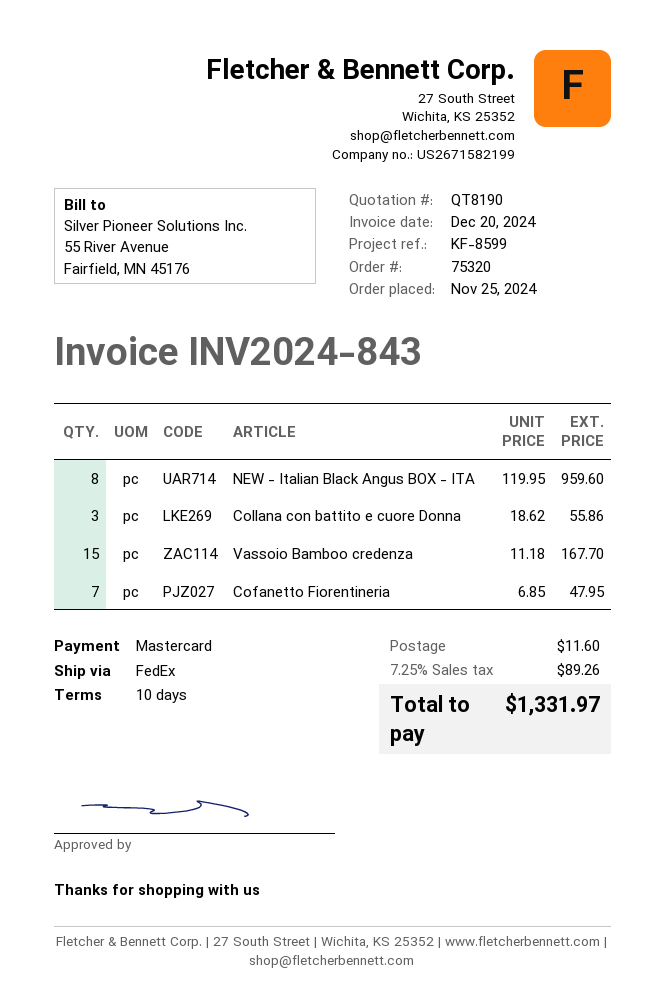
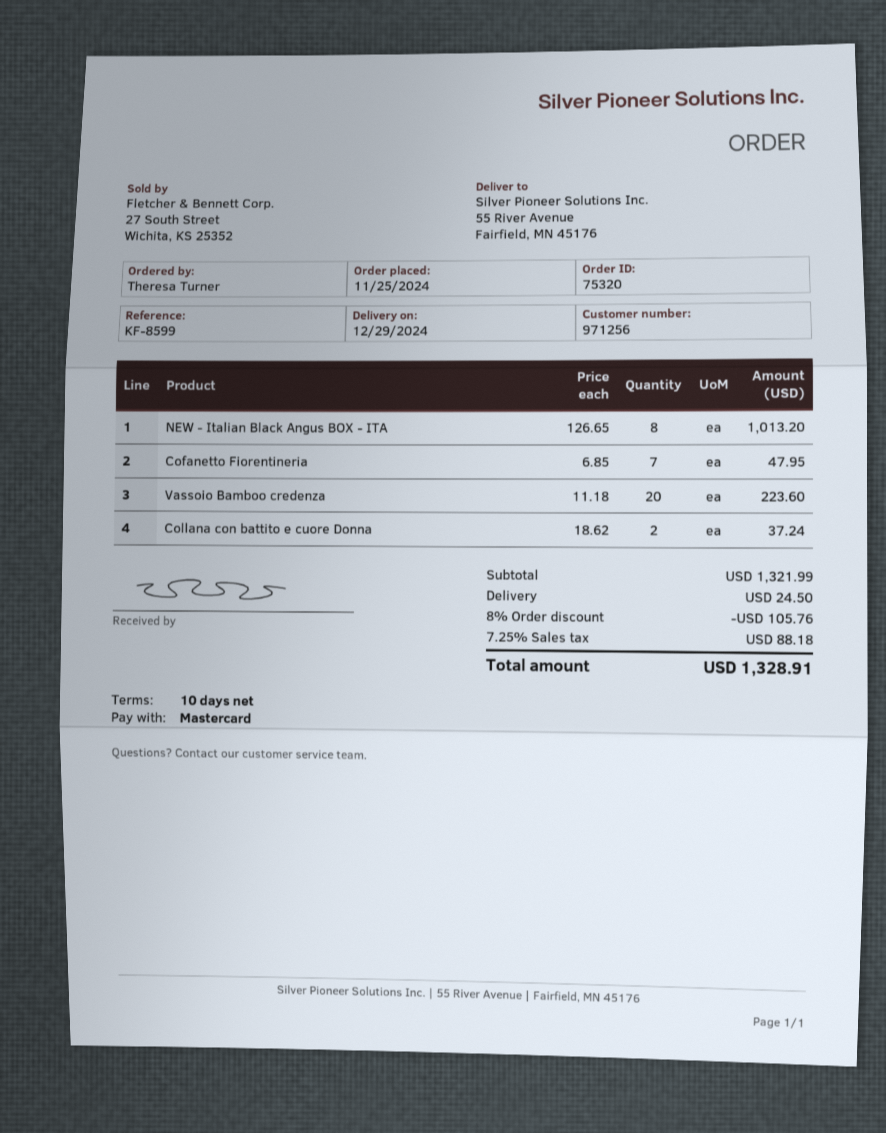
NEW - Italian Black Angus BOX - ITA: 8 x 119.95 = 959.60 -> 8 x 126.65 = 1013.20
Collana con battito e cuore Donna: 3 x 18.62 = 55.86 -> 2 x 18.62 = 37.24
Vassoio Bamboo credenza: 15 x 11.18 = 167.70 -> 20 x 11.18 = 223.60
discount: none -> 8% = 105.76
shipping: 11.60 -> 24.50
tax: 7.25% = 89.26 -> 7.25% = 88.18
total: 1331.97 -> 1328.91

